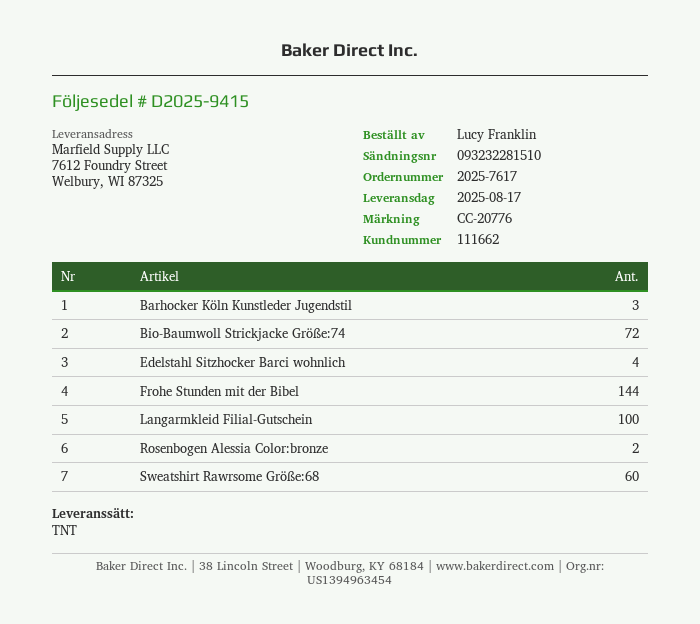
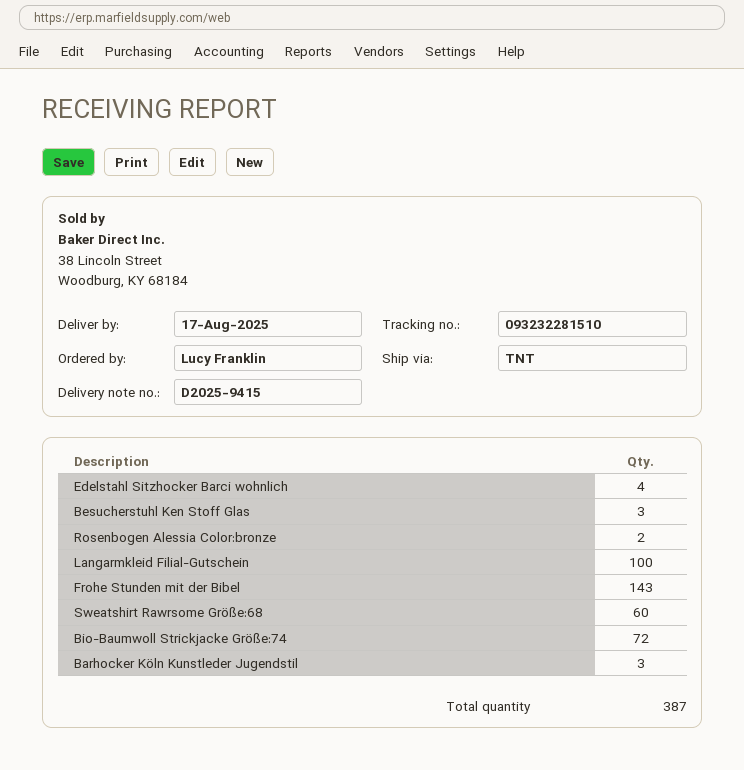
Frohe Stunden mit der Bibel: 144 -> 143
Besucherstuhl Ken Stoff Glas: none -> 3

